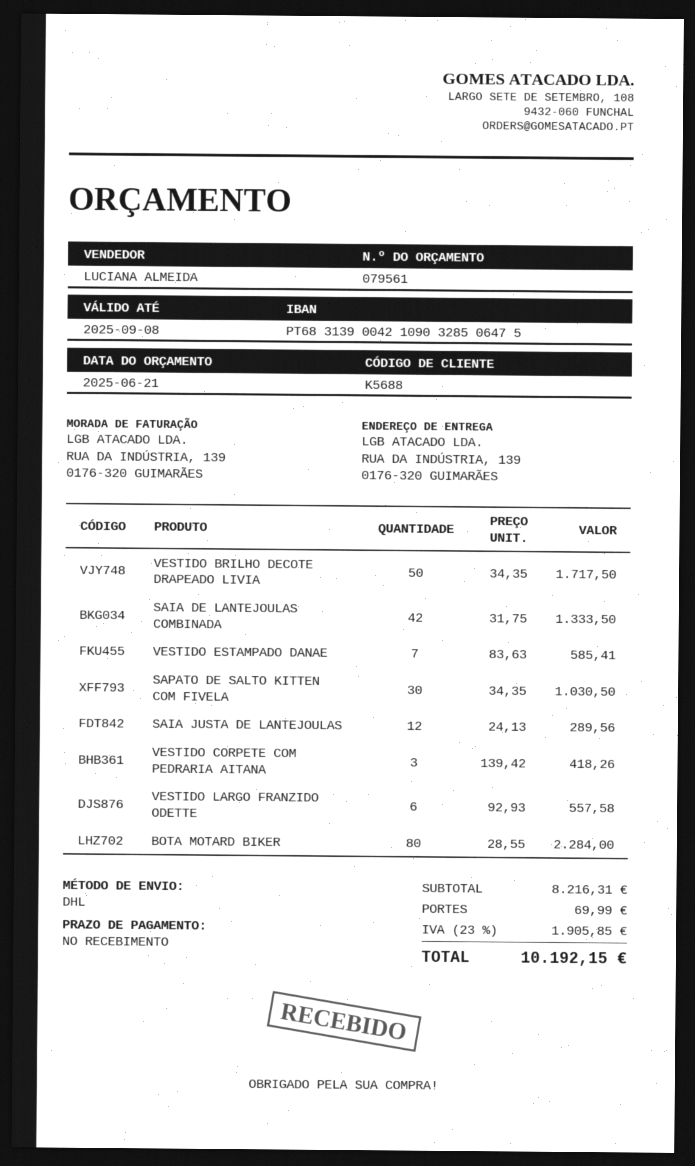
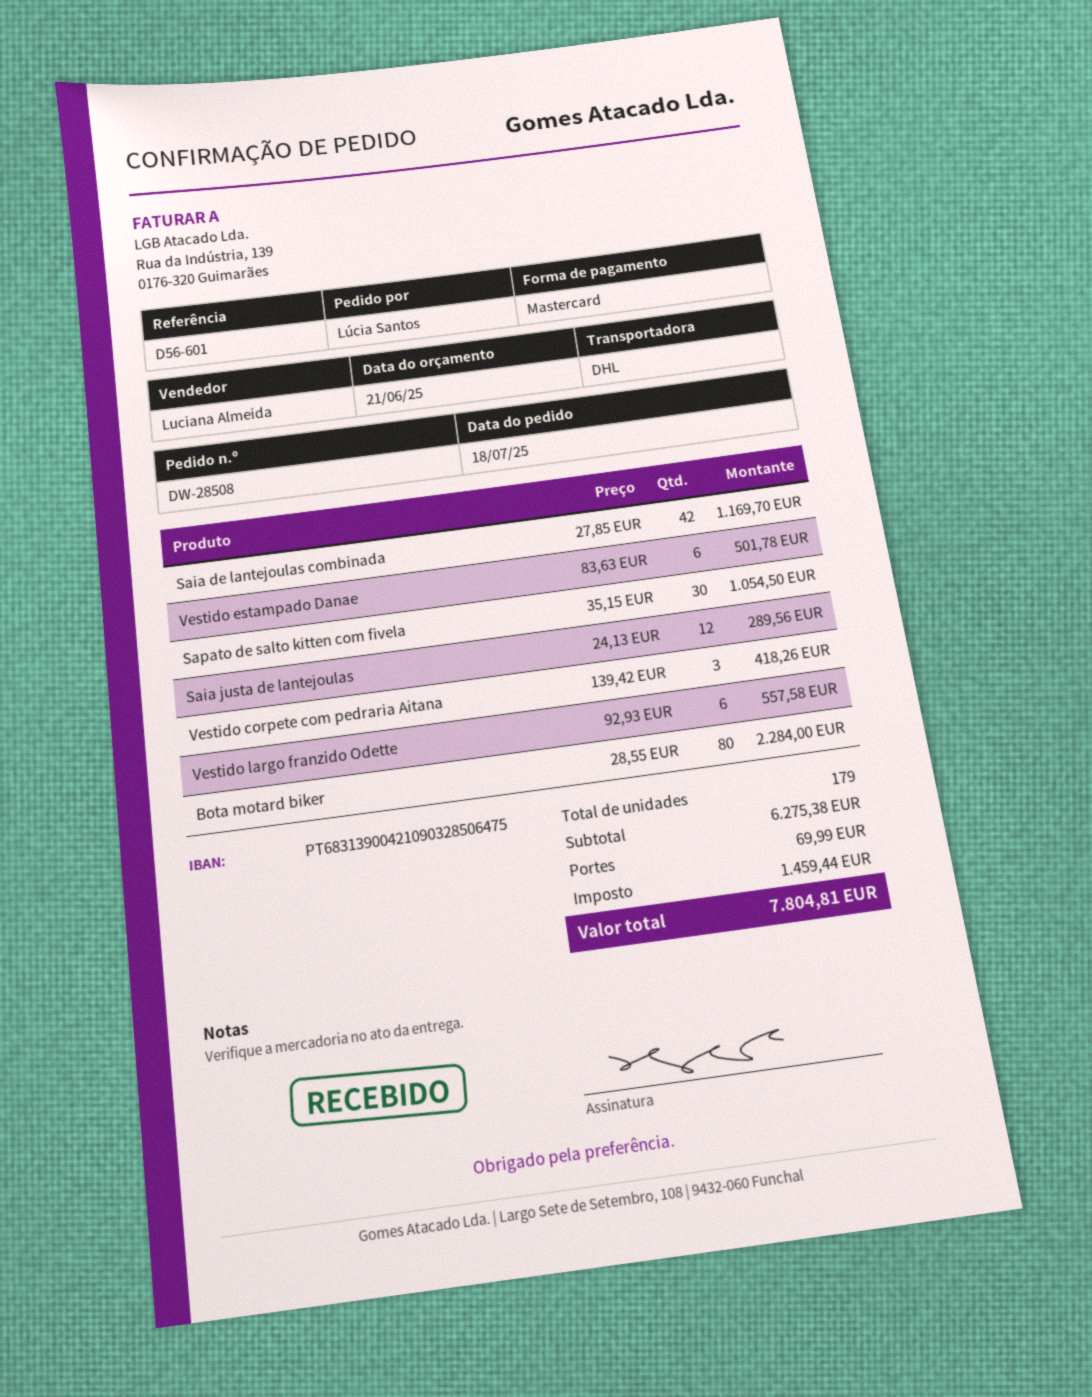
VESTIDO BRILHO DECOTE DRAPEADO LIVIA: 50 x 34.35 = 1717.50 -> none
SAIA DE LANTEJOULAS COMBINADA: 42 x 31.75 = 1333.50 -> 42 x 27.85 = 1169.70
VESTIDO ESTAMPADO DANAE: 7 x 83.63 = 585.41 -> 6 x 83.63 = 501.78
SAPATO DE SALTO KITTEN COM FIVELA: 30 x 34.35 = 1030.50 -> 30 x 35.15 = 1054.50
subtotal: 8216.31 -> 6275.38
tax: 1905.85 -> 1459.44
total: 10192.15 -> 7804.81

